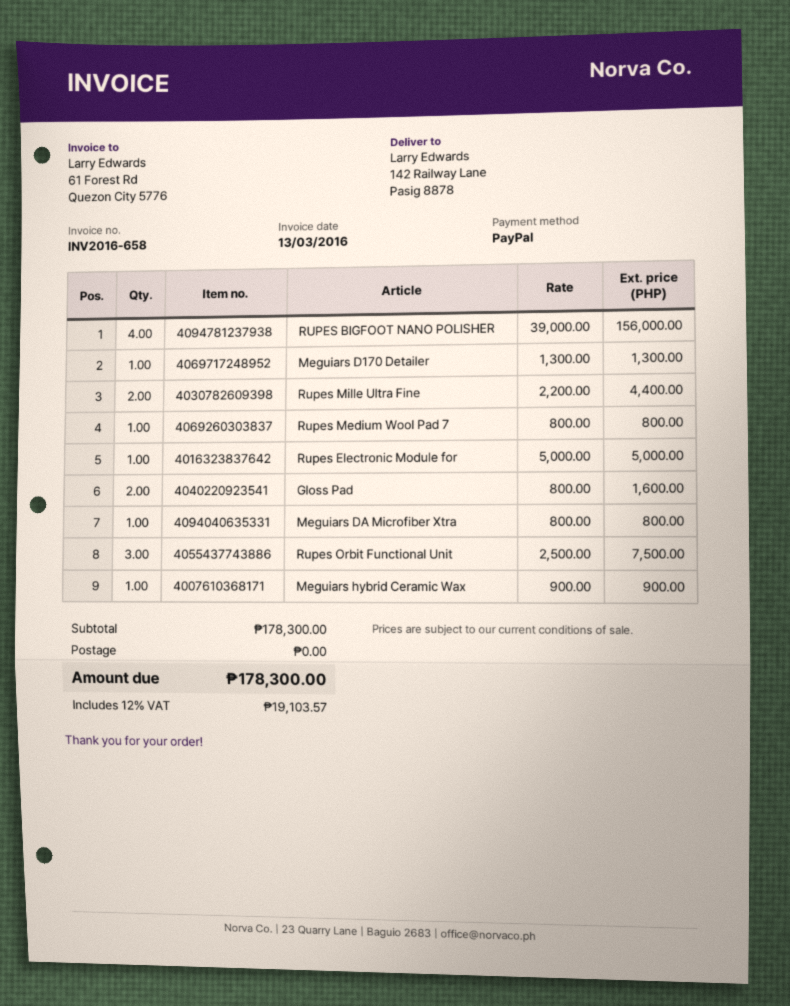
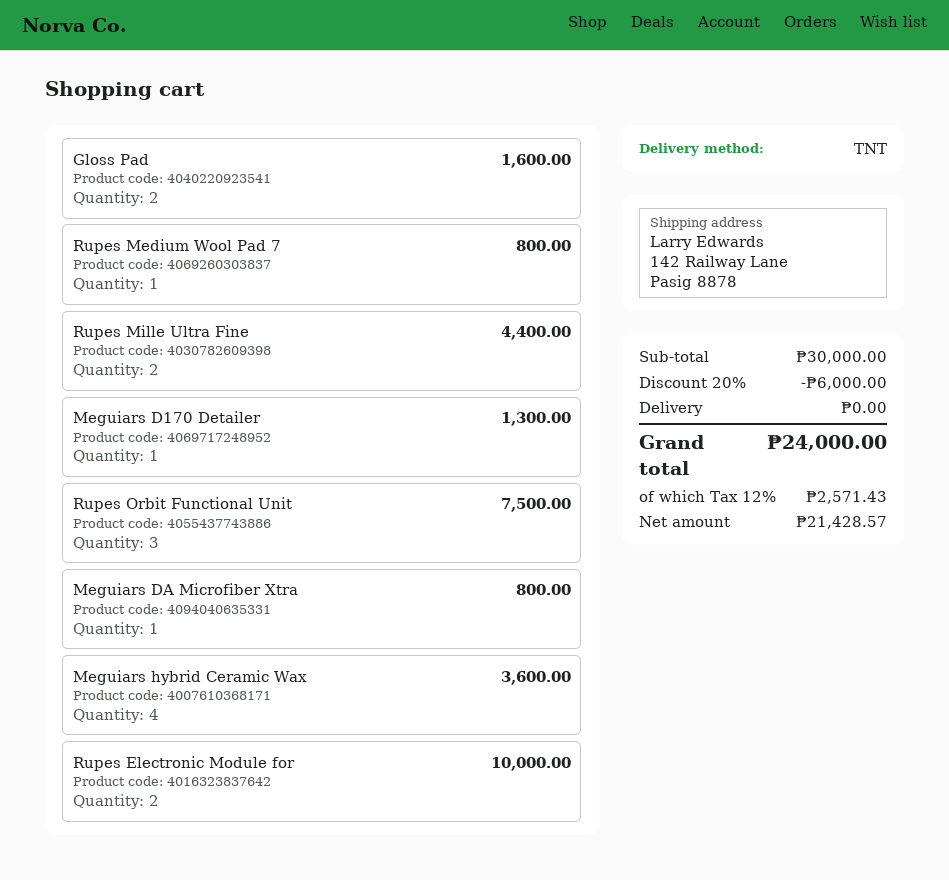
RUPES BIGFOOT NANO POLISHER: 4 for 156000.00 -> none
Rupes Electronic Module for: 1 for 5000.00 -> 2 for 10000.00
Meguiars hybrid Ceramic Wax: 1 for 900.00 -> 4 for 3600.00
subtotal: 178300.00 -> 30000.00
discount: none -> 20% = 6000.00
tax: 12% = 19103.57 -> 12% = 2571.43
total: 178300.00 -> 24000.00

